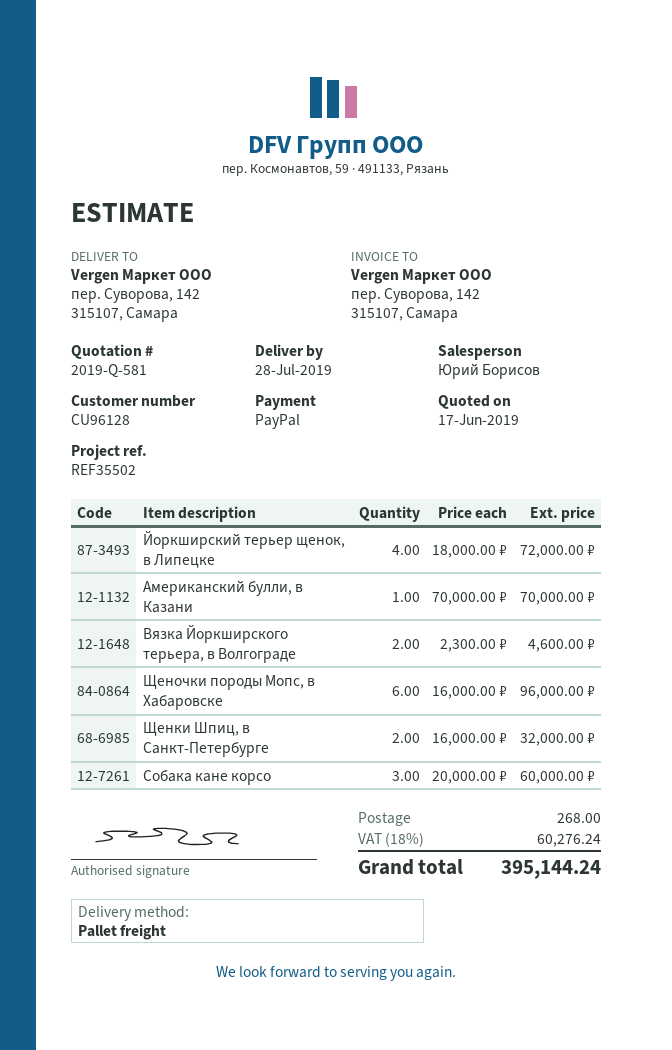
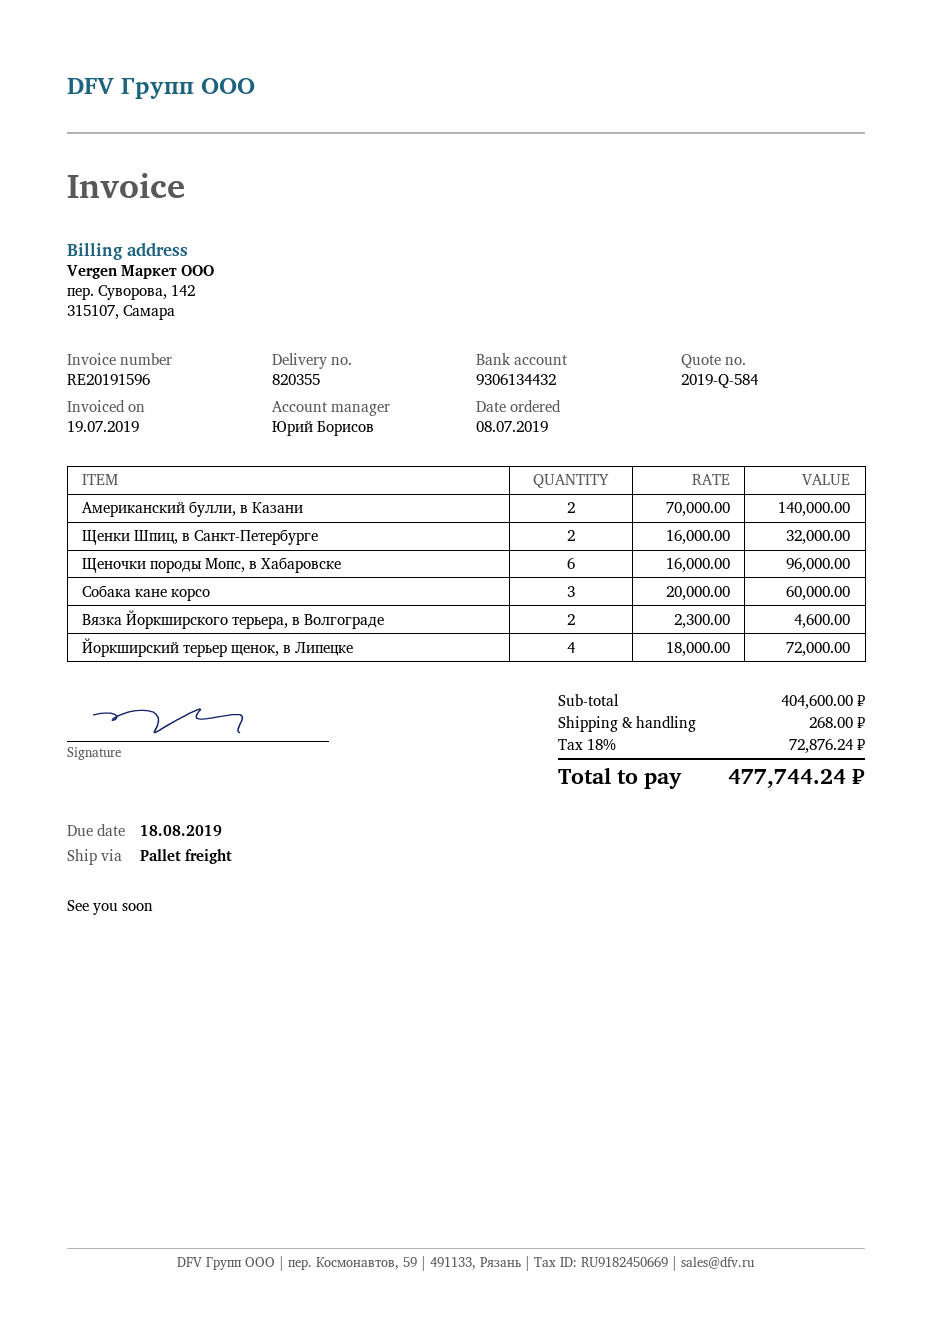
quote number: 2019-Q-581 -> 2019-Q-584
Американский булли, в Казани: 1 x 70000.00 = 70000.00 -> 2 x 70000.00 = 140000.00
tax: 18% = 60276.24 -> 18% = 72876.24
total: 395144.24 -> 477744.24

